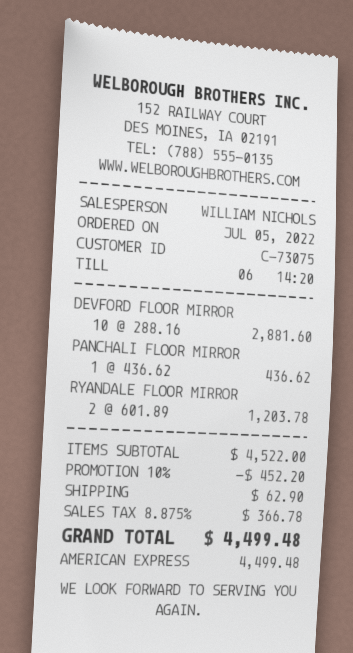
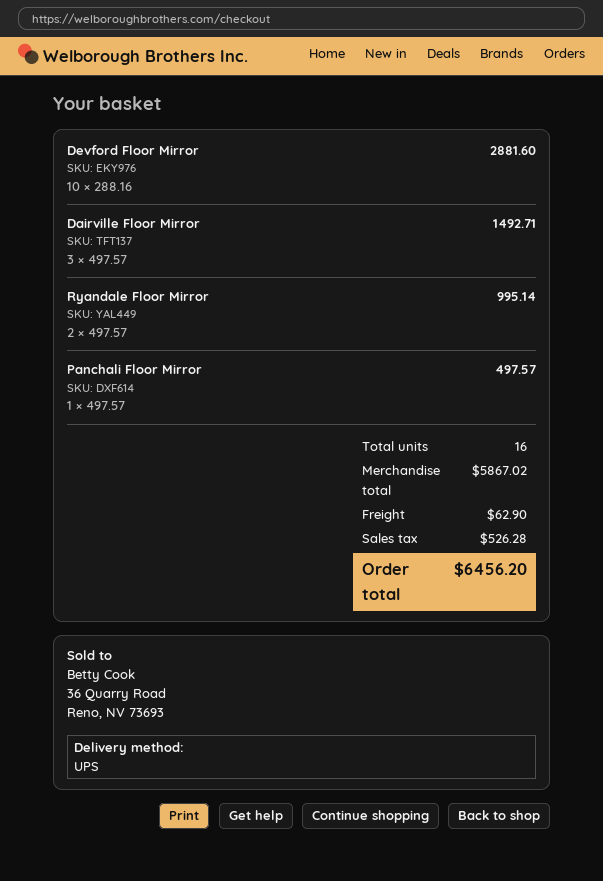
PANCHALI FLOOR MIRROR: 1 x 436.62 = 436.62 -> 1 x 497.57 = 497.57
RYANDALE FLOOR MIRROR: 2 x 601.89 = 1203.78 -> 2 x 497.57 = 995.14
Dairville Floor Mirror: none -> 3 x 497.57 = 1492.71
subtotal: 4522.00 -> 5867.02
discount: 10% = 452.20 -> none
tax: 366.78 -> 526.28
total: 4499.48 -> 6456.20

